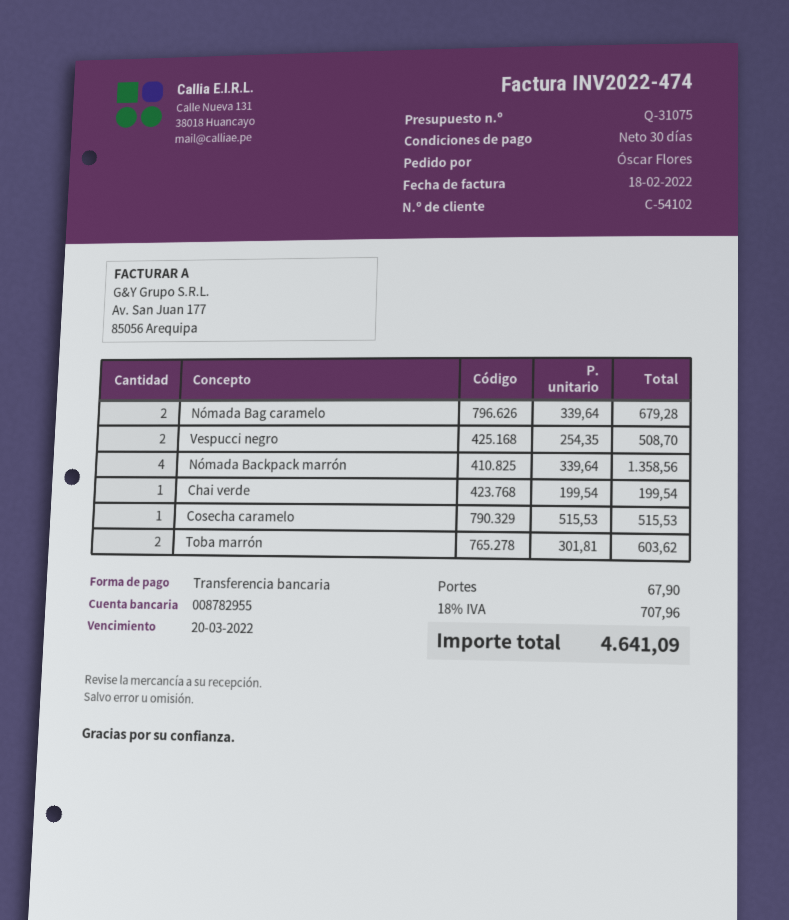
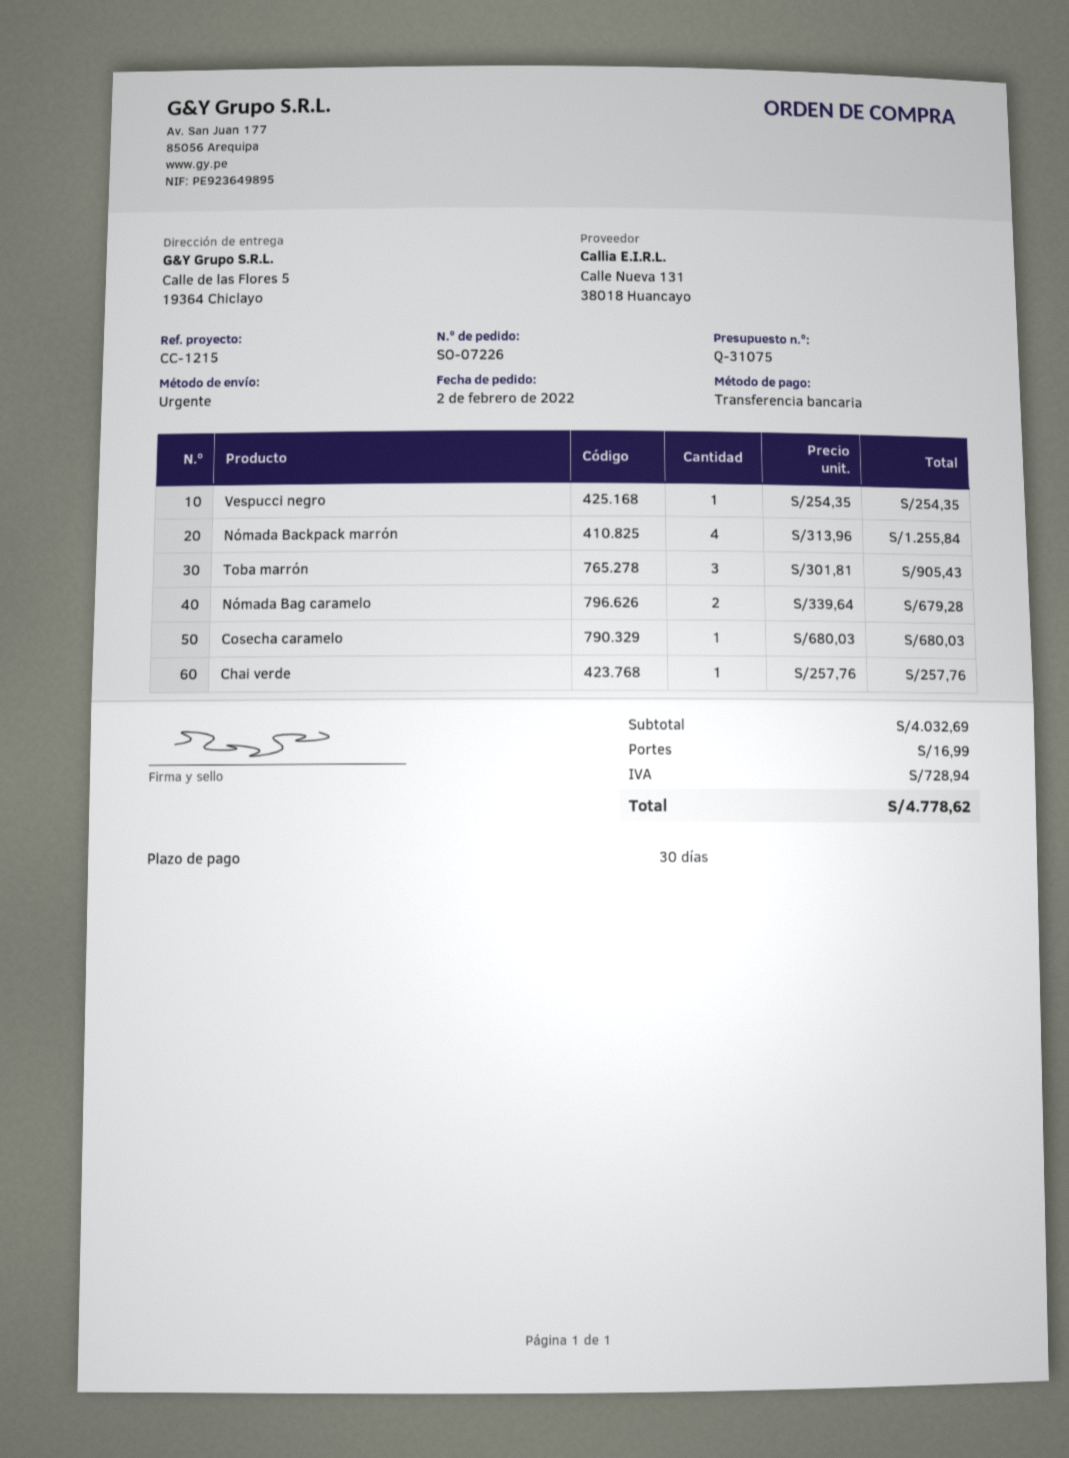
Vespucci negro: 2 x 254.35 = 508.70 -> 1 x 254.35 = 254.35
Nómada Backpack marrón: 4 x 339.64 = 1358.56 -> 4 x 313.96 = 1255.84
Chai verde: 1 x 199.54 = 199.54 -> 1 x 257.76 = 257.76
Cosecha caramelo: 1 x 515.53 = 515.53 -> 1 x 680.03 = 680.03
Toba marrón: 2 x 301.81 = 603.62 -> 3 x 301.81 = 905.43
shipping: 67.90 -> 16.99
tax: 707.96 -> 728.94
total: 4641.09 -> 4778.62

